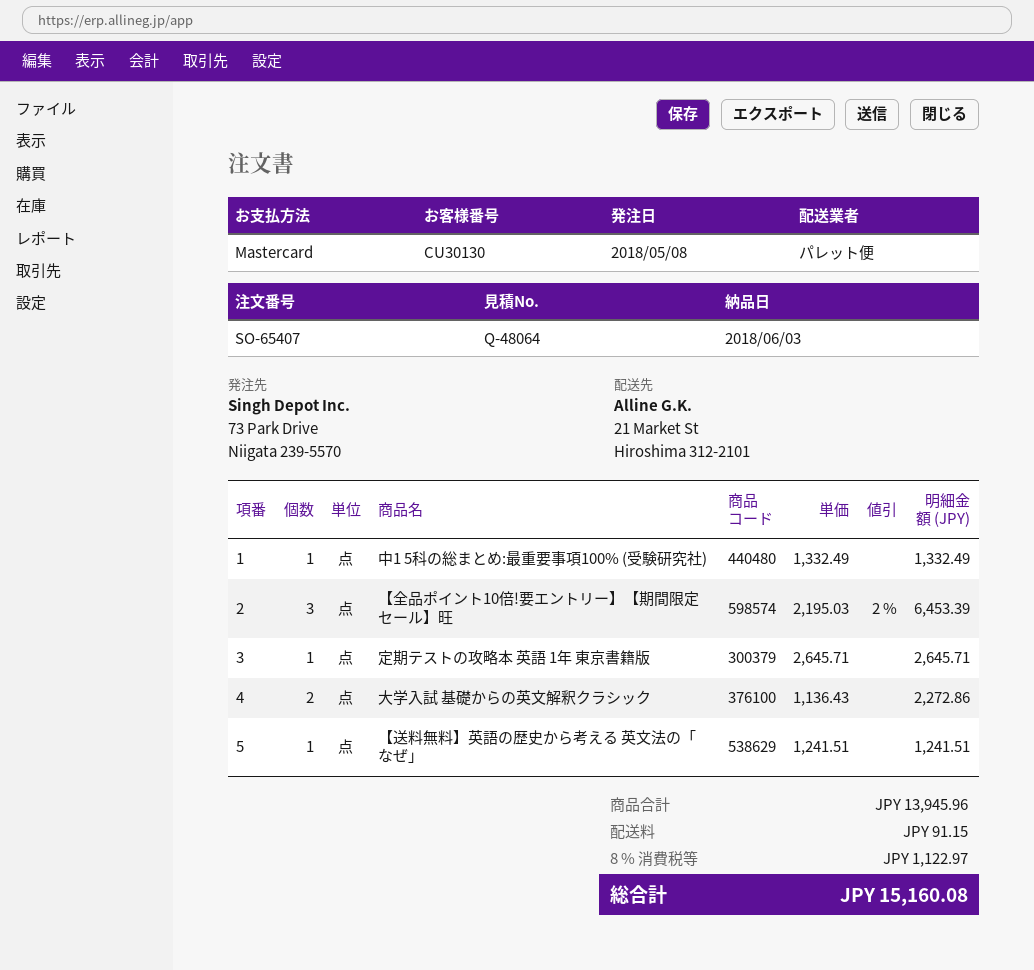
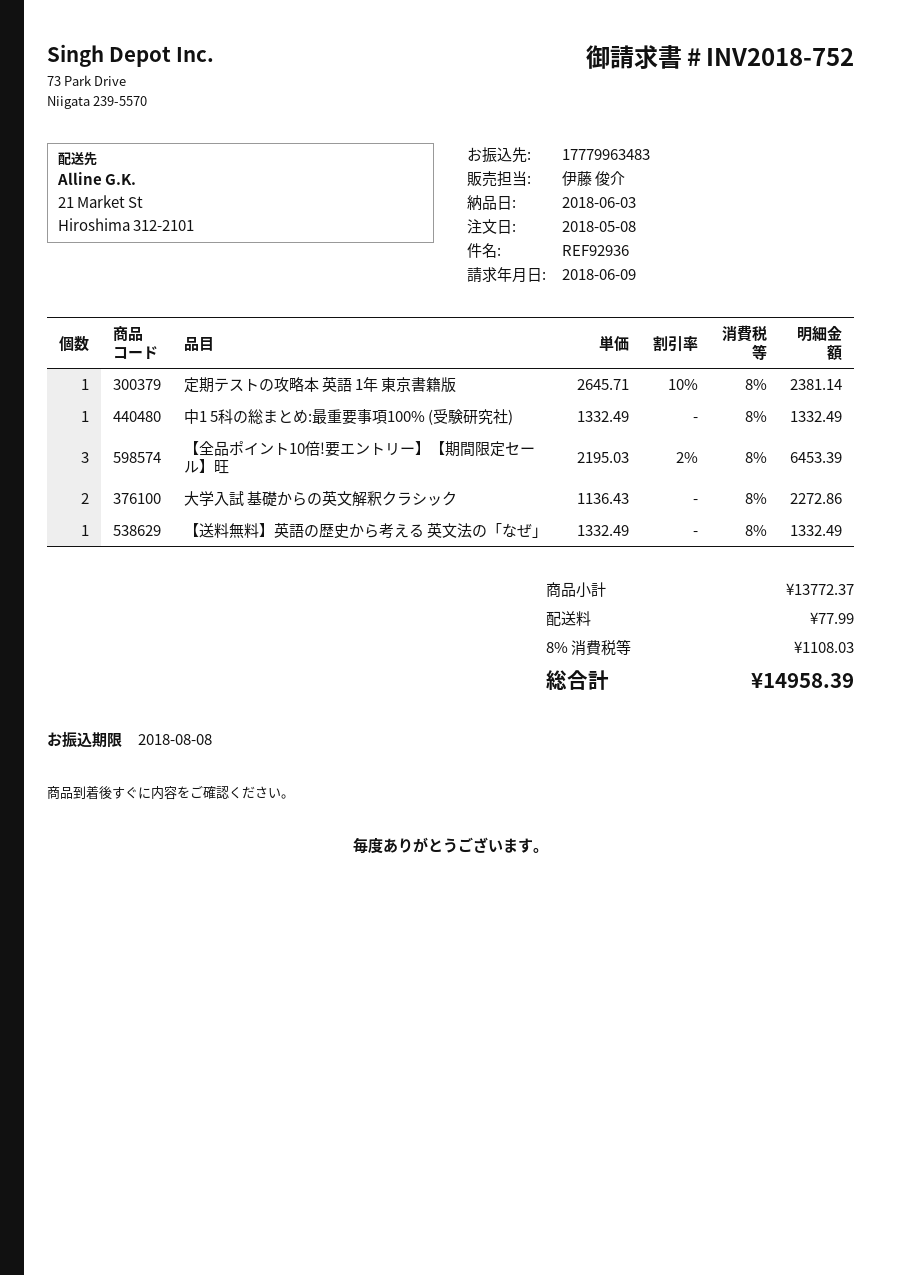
定期テストの攻略本 英語 1年 東京書籍版: 1 x 2645.71 = 2645.71 -> 1 x 2645.71 - 10% = 2381.14
【送料無料】英語の歴史から考える 英文法の「なぜ」: 1 x 1241.51 = 1241.51 -> 1 x 1332.49 = 1332.49
subtotal: 13945.96 -> 13772.37
shipping: 91.15 -> 77.99
tax: 8% = 1122.97 -> 8% = 1108.03
total: 15160.08 -> 14958.39

